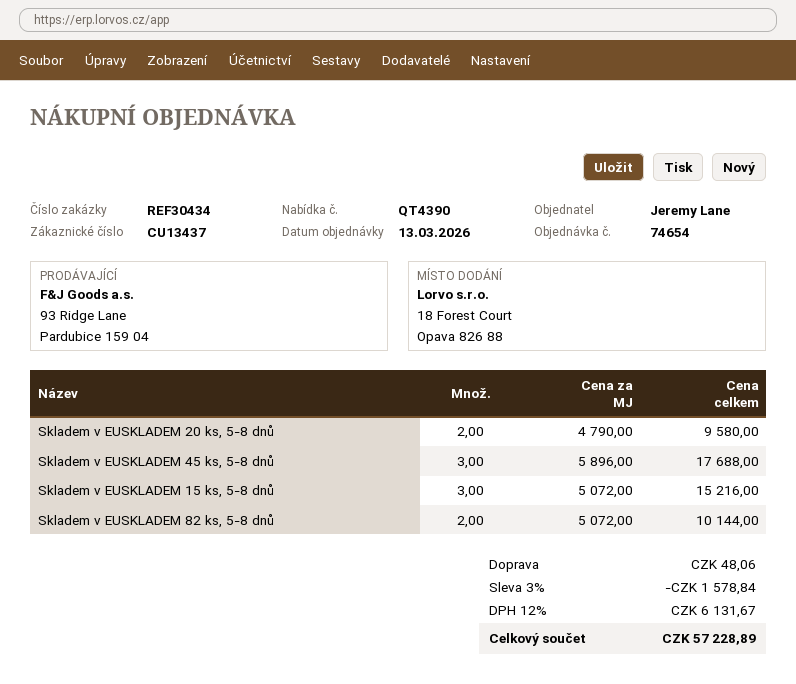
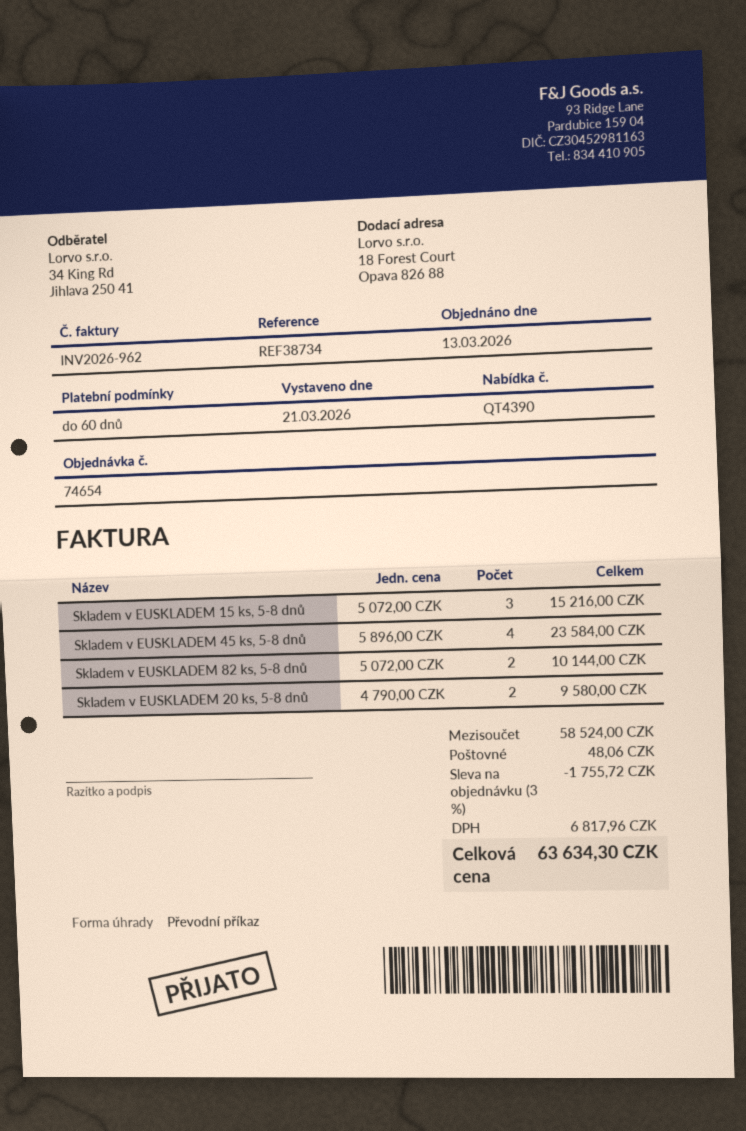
reference: REF30434 -> REF38734
Skladem v EUSKLADEM 45 ks, 5-8 dnů: 3 x 5896.00 = 17688.00 -> 4 x 5896.00 = 23584.00
discount: 3% = 1578.84 -> 3% = 1755.72
tax: 6131.67 -> 6817.96
total: 57228.89 -> 63634.30

